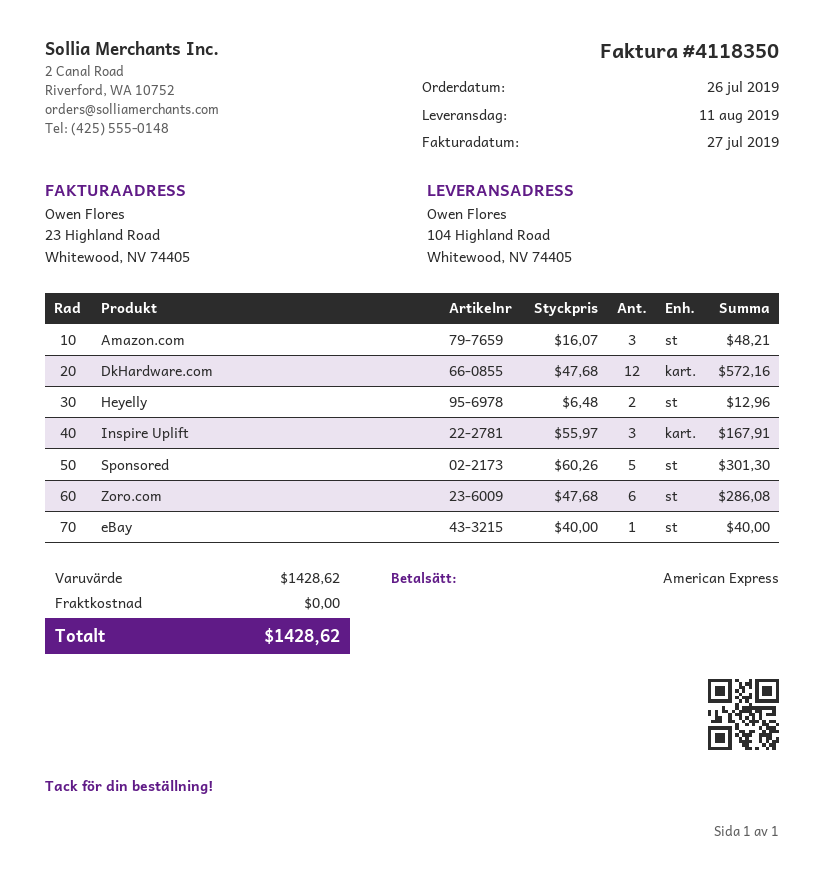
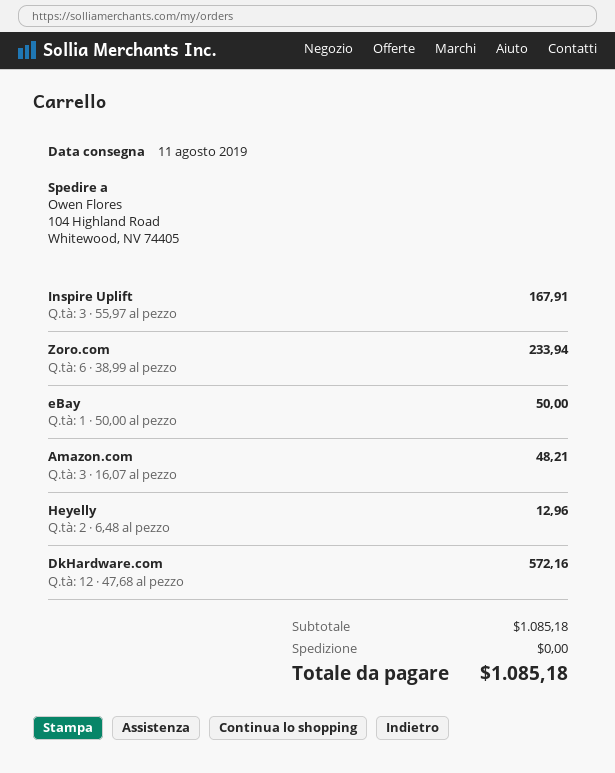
Sponsored: 5 x 60.26 = 301.30 -> none
Zoro.com: 6 x 47.68 = 286.08 -> 6 x 38.99 = 233.94
eBay: 1 x 40.00 = 40.00 -> 1 x 50.00 = 50.00
subtotal: 1428.62 -> 1085.18
total: 1428.62 -> 1085.18

